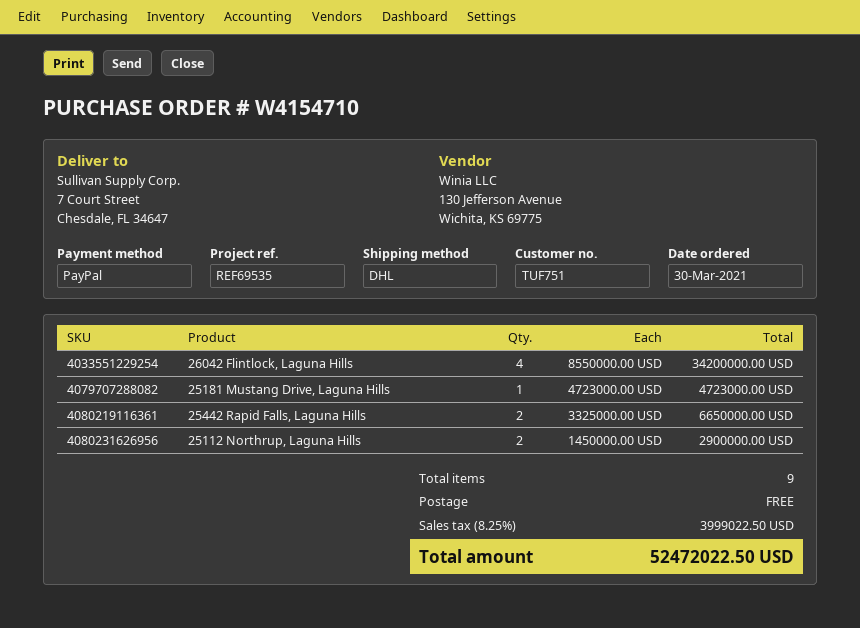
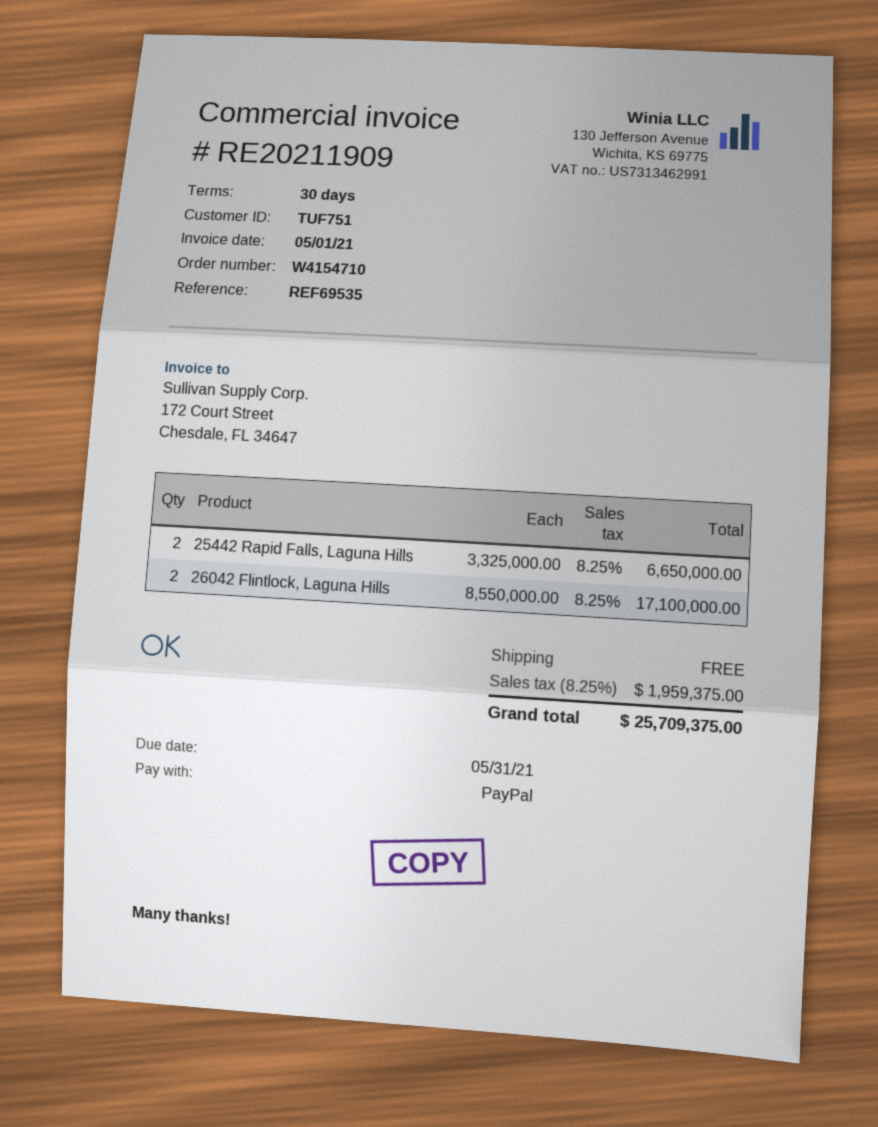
26042 Flintlock, Laguna Hills: 4 x 8550000.00 = 34200000.00 -> 2 x 8550000.00 = 17100000.00
25181 Mustang Drive, Laguna Hills: 1 x 4723000.00 = 4723000.00 -> none
25112 Northrup, Laguna Hills: 2 x 1450000.00 = 2900000.00 -> none
tax: 8.25% = 3999022.50 -> 8.25% = 1959375.00
total: 52472022.50 -> 25709375.00

